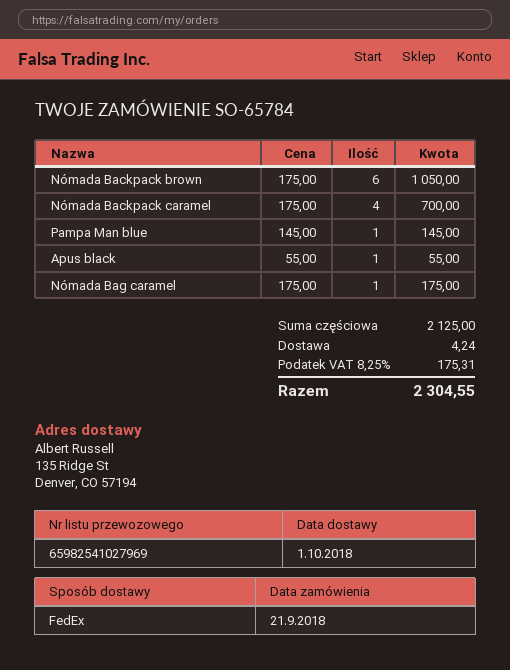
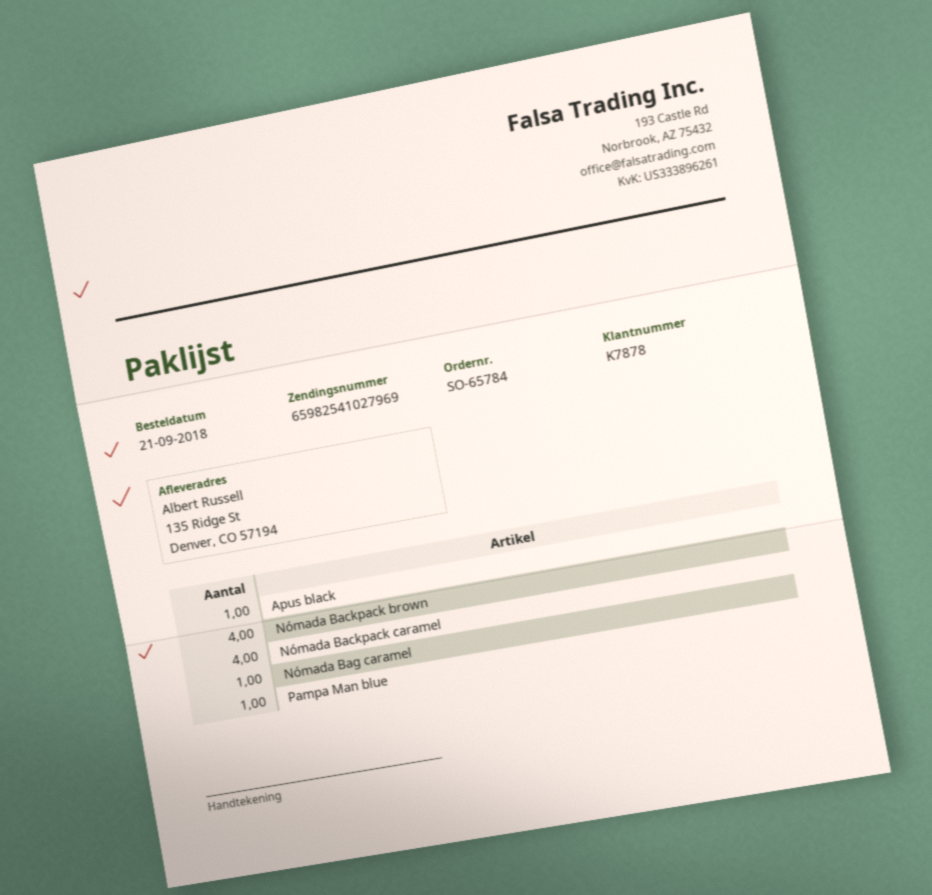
Nómada Backpack brown: 6 -> 4

